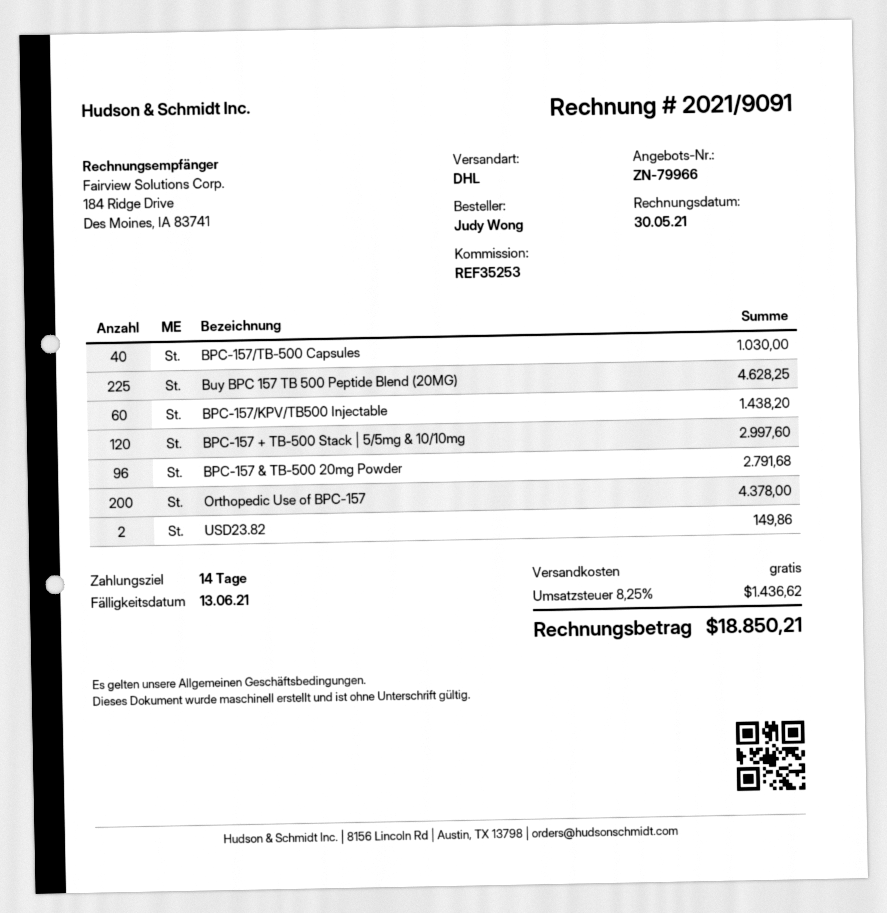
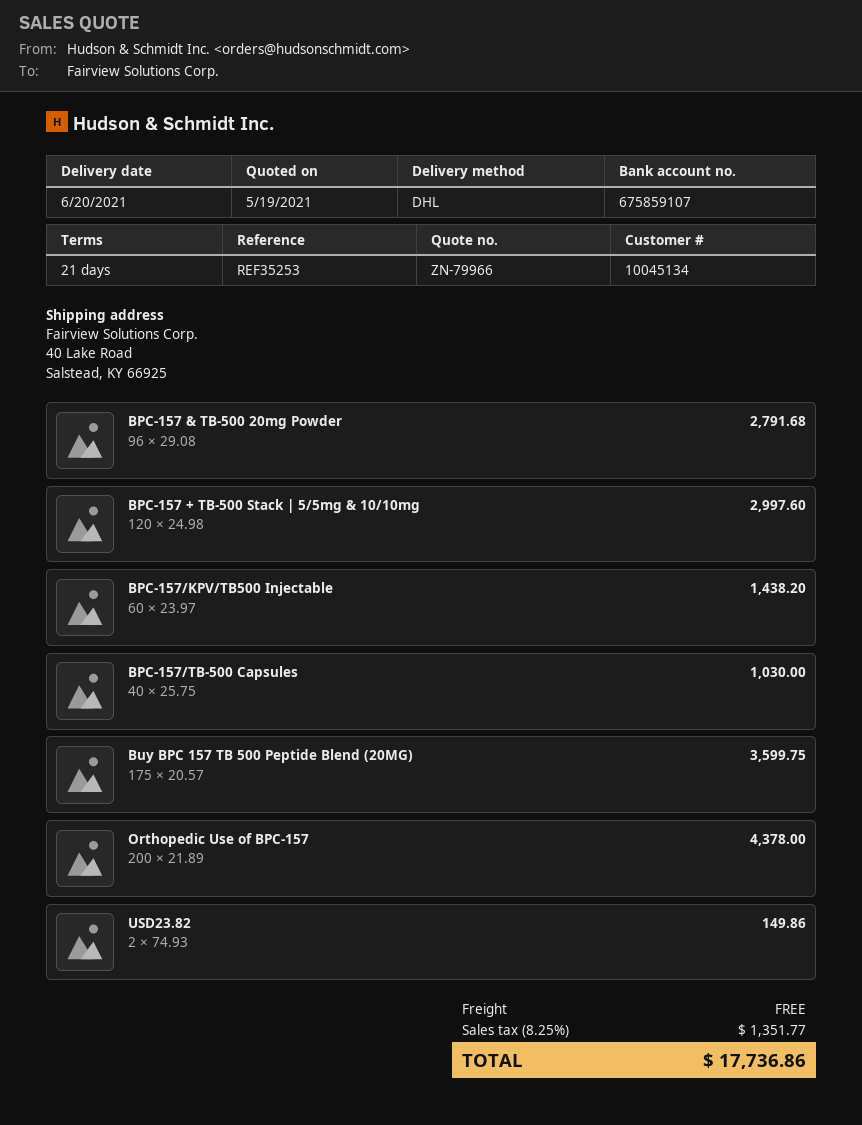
payment terms: 14 days -> 21 days
Buy BPC 157 TB 500 Peptide Blend (20MG): 225 for 4628.25 -> 175 for 3599.75
tax: 8.25% = 1436.62 -> 8.25% = 1351.77
total: 18850.21 -> 17736.86

